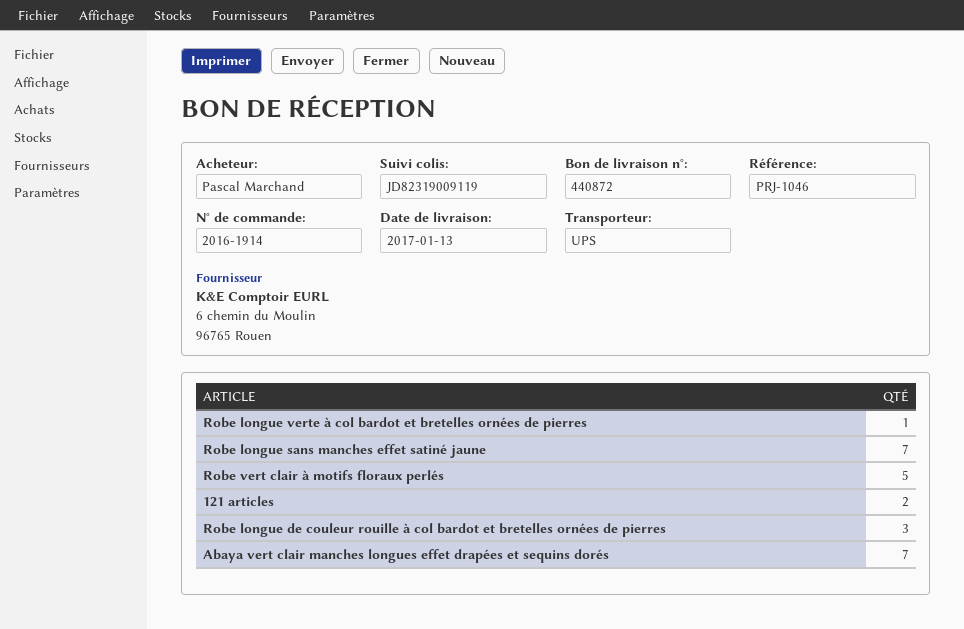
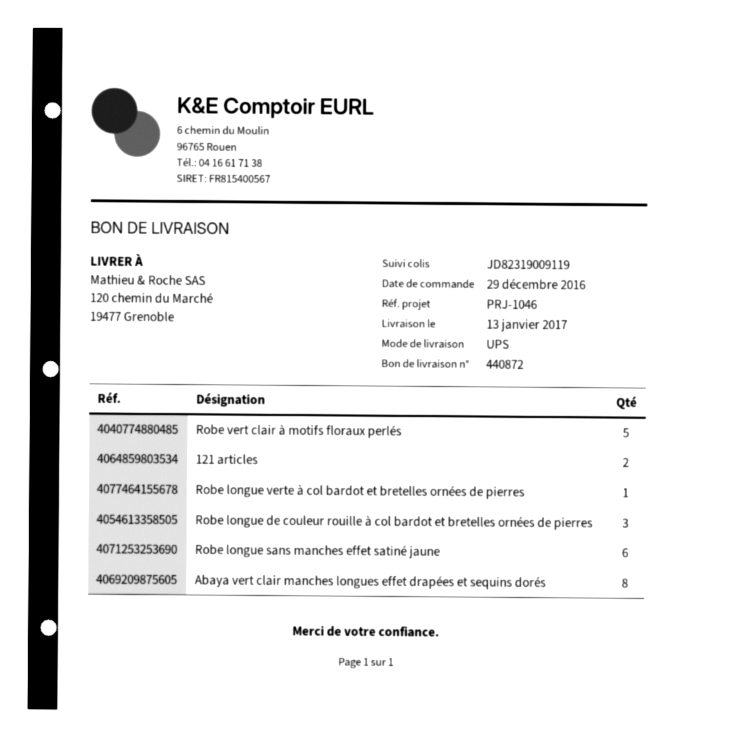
Robe longue sans manches effet satiné jaune: 7 -> 6
Abaya vert clair manches longues effet drapées et sequins dorés: 7 -> 8

